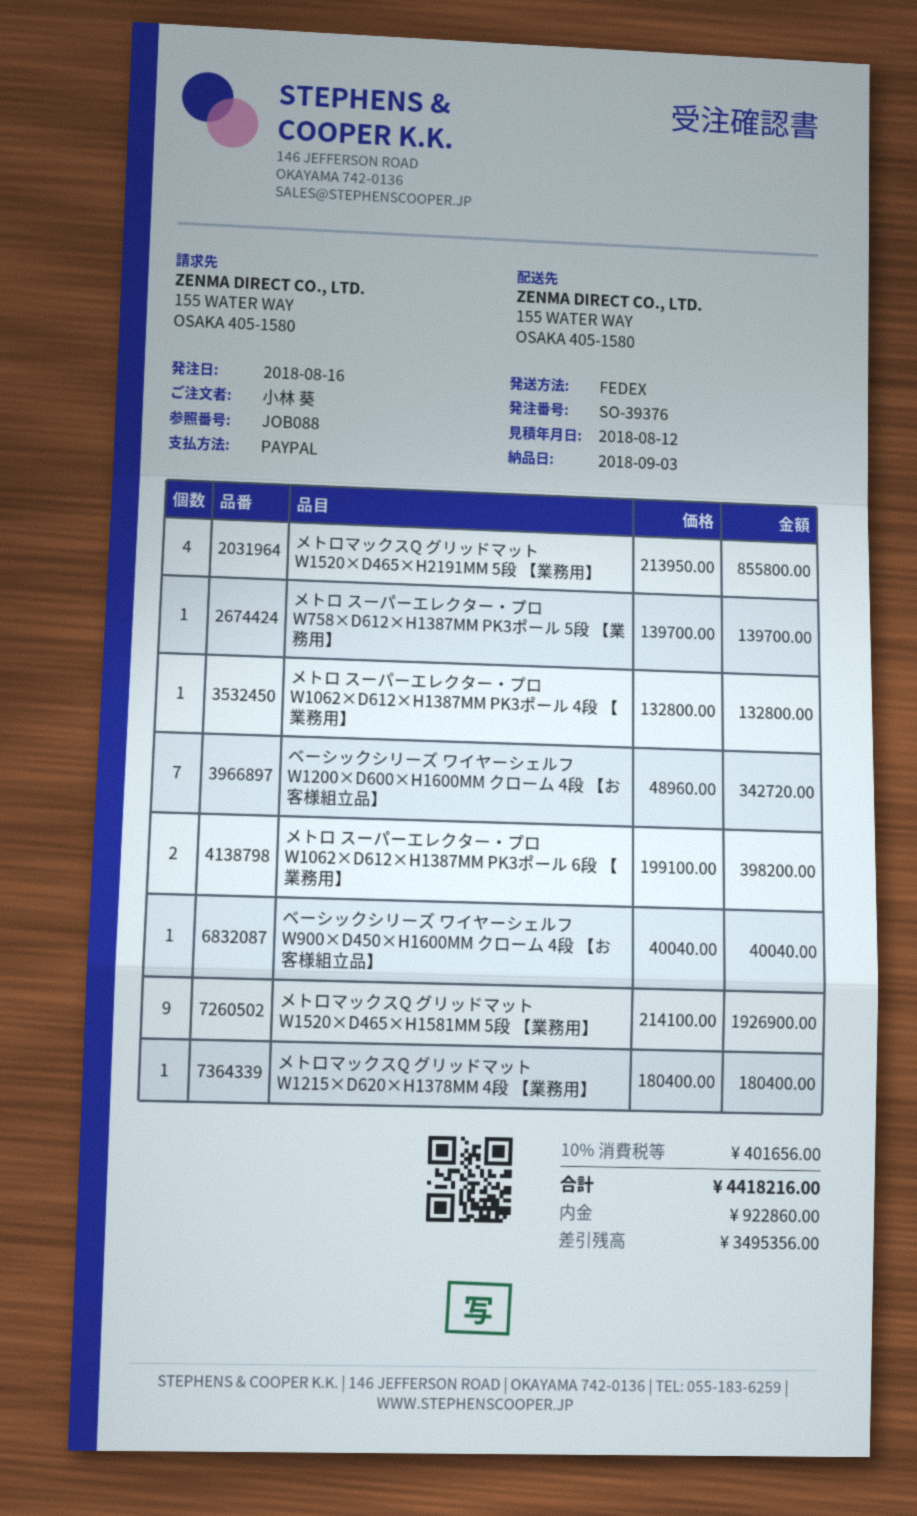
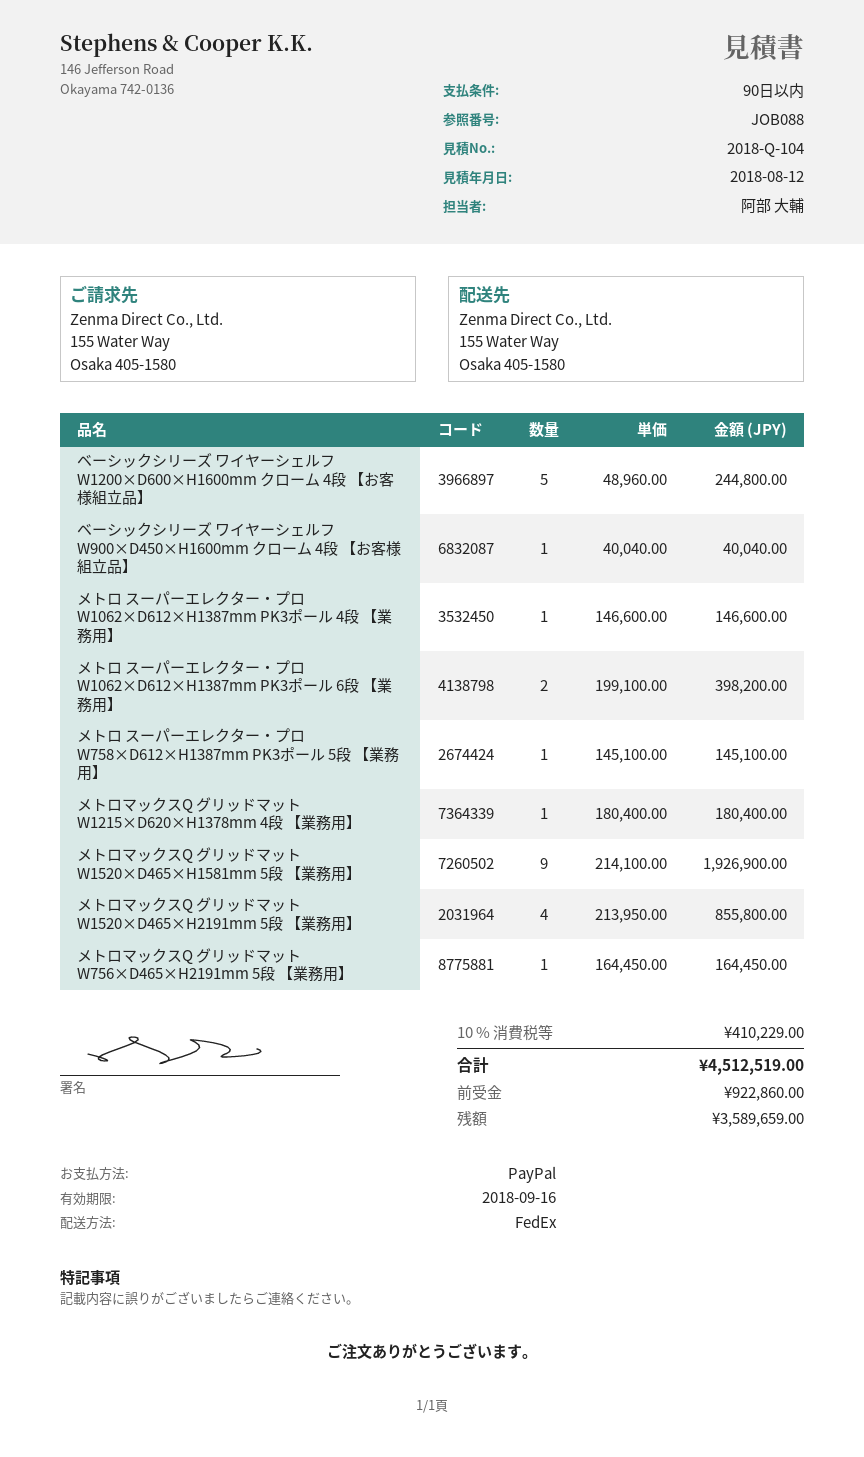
メトロ スーパーエレクター・プロ W758×D612×H1387MM PK3ポール 5段 【業務用】: 1 x 139700.00 = 139700.00 -> 1 x 145100.00 = 145100.00
メトロ スーパーエレクター・プロ W1062×D612×H1387MM PK3ポール 4段 【業務用】: 1 x 132800.00 = 132800.00 -> 1 x 146600.00 = 146600.00
ベーシックシリーズ ワイヤーシェルフ W1200×D600×H1600MM クローム 4段 【お客様組立品】: 7 x 48960.00 = 342720.00 -> 5 x 48960.00 = 244800.00
メトロマックスQ グリッドマット W756×D465×H2191mm 5段 【業務用】: none -> 1 x 164450.00 = 164450.00
tax: 10% = 401656.00 -> 10% = 410229.00
total: 4418216.00 -> 4512519.00
balance: 3495356.00 -> 3589659.00

